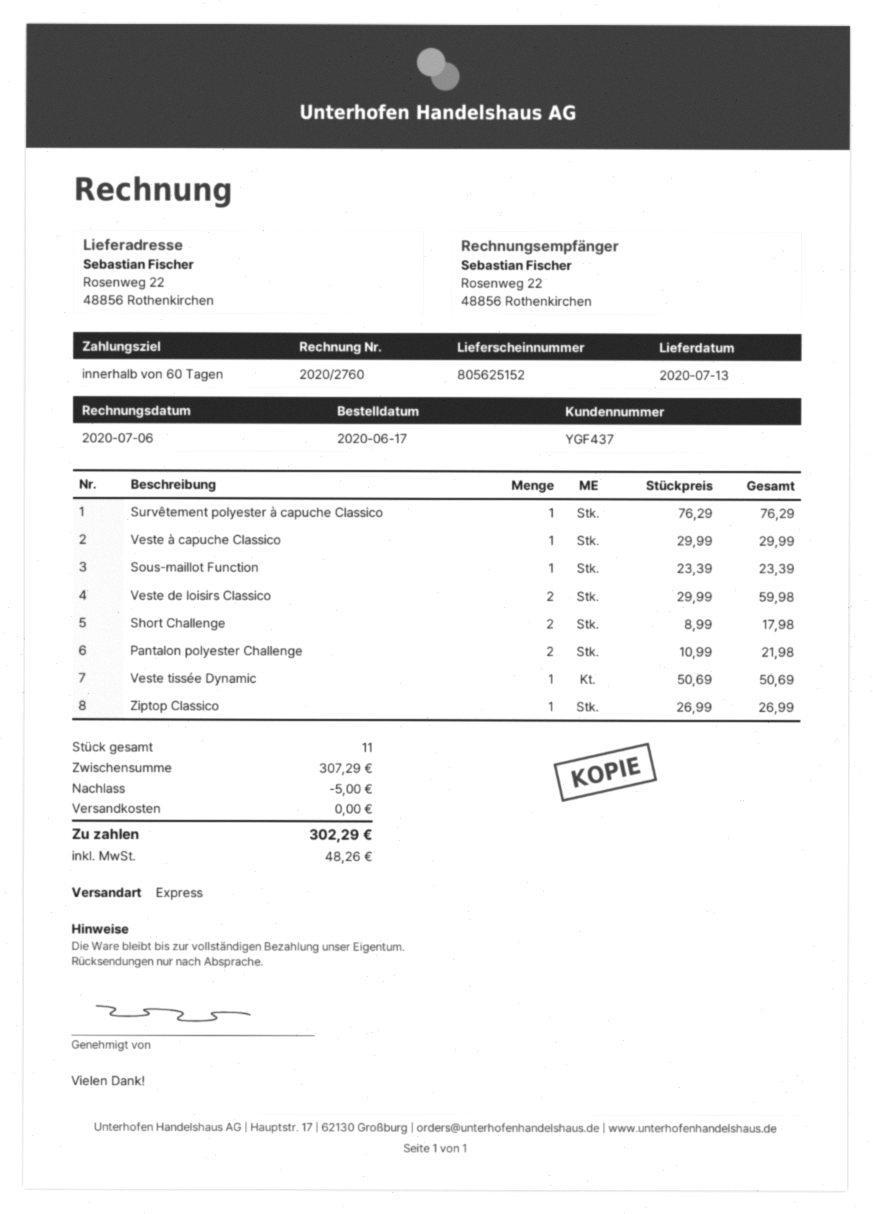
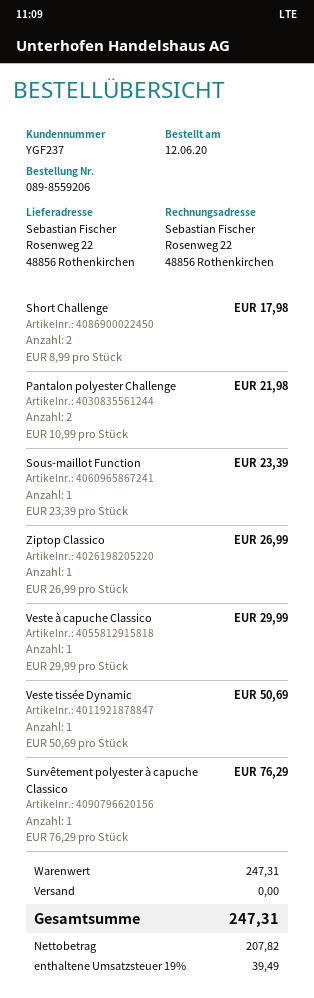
order date: 2020-06-17 -> 2020-06-12
customer number: YGF437 -> YGF237
Veste de loisirs Classico: 2 x 29.99 = 59.98 -> none
subtotal: 307.29 -> 247.31
discount: 5.00 -> none
tax: 48.26 -> 39.49
total: 302.29 -> 247.31

